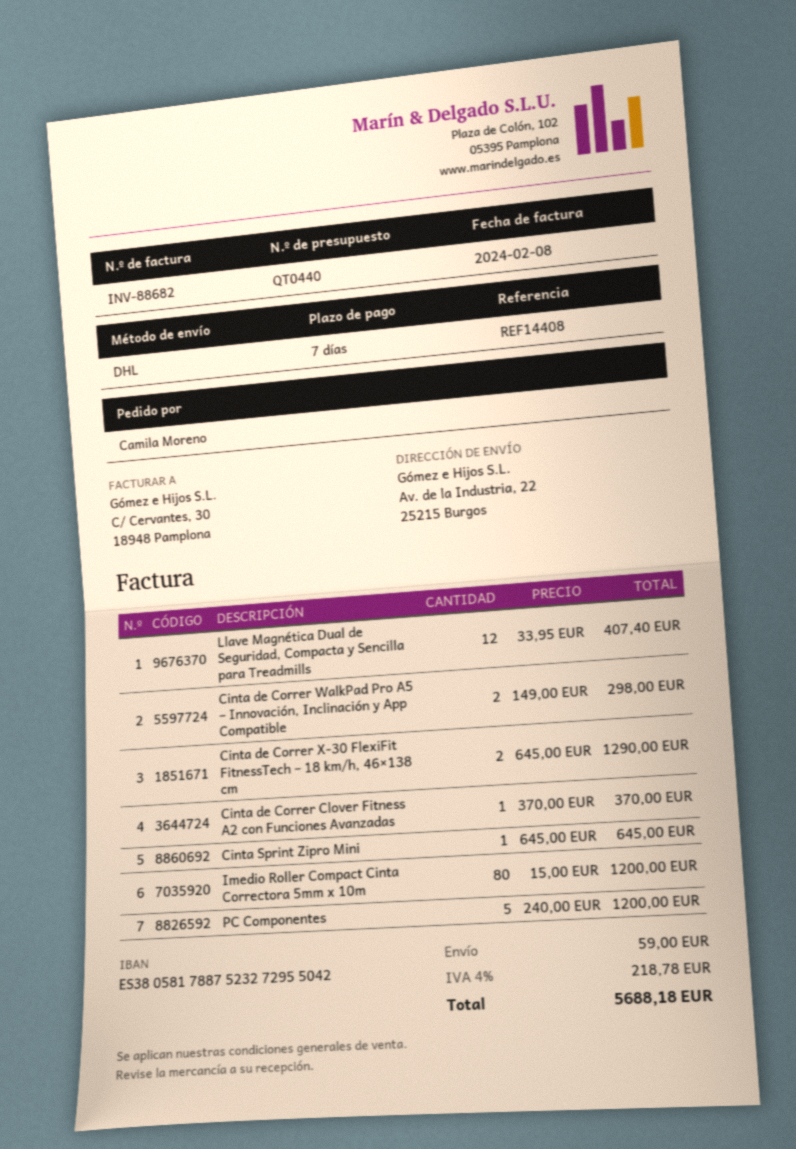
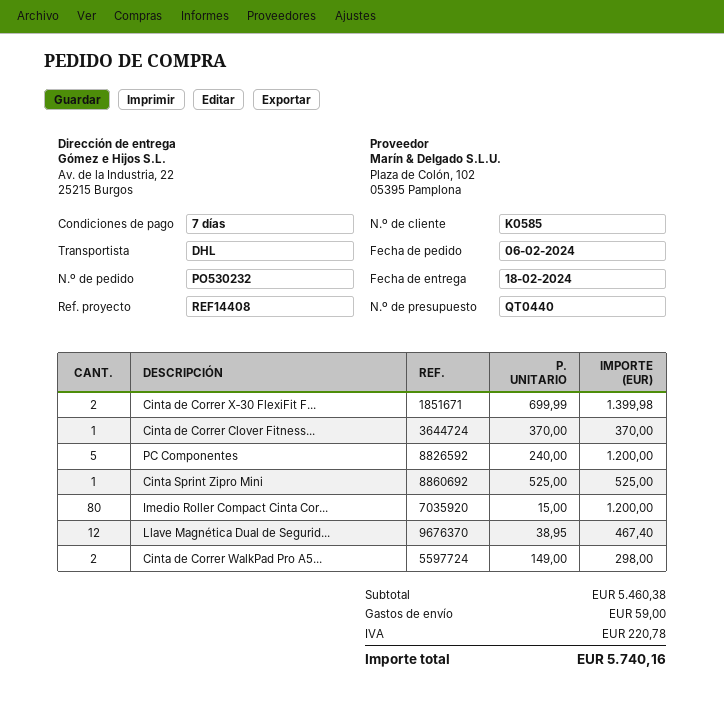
Llave Magnética Dual de Seguridad, Compacta y Sencilla para Treadmills: 12 x 33.95 = 407.40 -> 12 x 38.95 = 467.40
Cinta de Correr X‑30 FlexiFit FitnessTech – 18 km/h, 46×138 cm: 2 x 645.00 = 1290.00 -> 2 x 699.99 = 1399.98
Cinta Sprint Zipro Mini: 1 x 645.00 = 645.00 -> 1 x 525.00 = 525.00
tax: 218.78 -> 220.78
total: 5688.18 -> 5740.16

